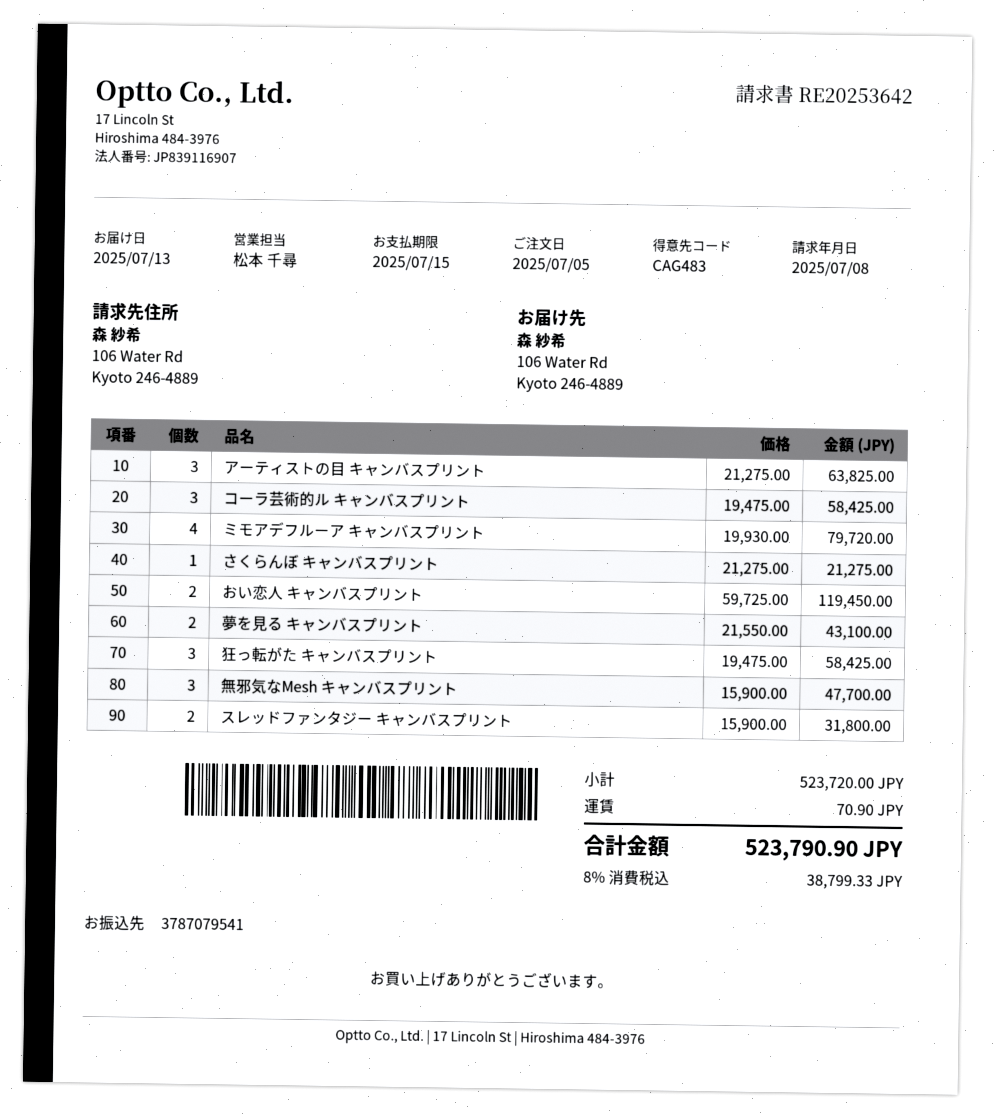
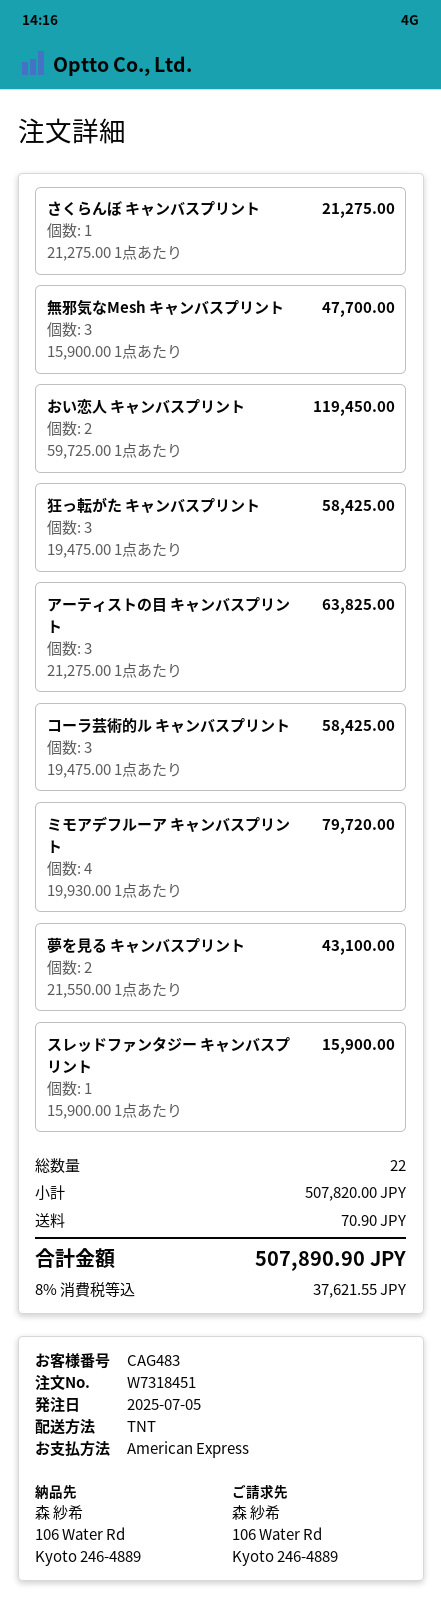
スレッドファンタジー キャンバスプリント: 2 x 15900.00 = 31800.00 -> 1 x 15900.00 = 15900.00
subtotal: 523720.00 -> 507820.00
tax: 8% = 38799.33 -> 8% = 37621.55
total: 523790.90 -> 507890.90

